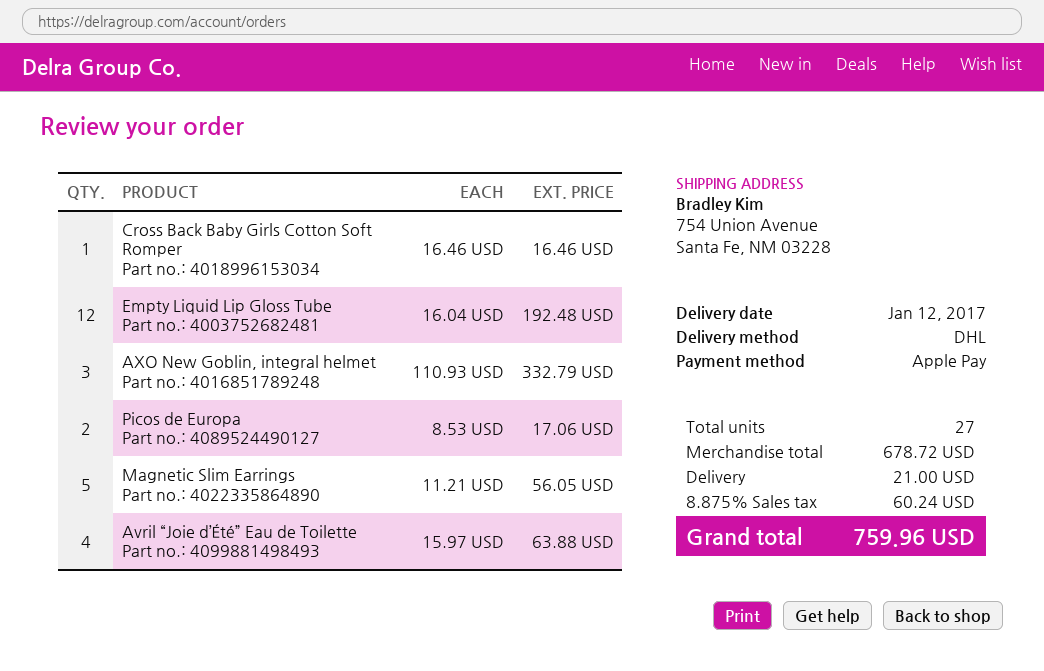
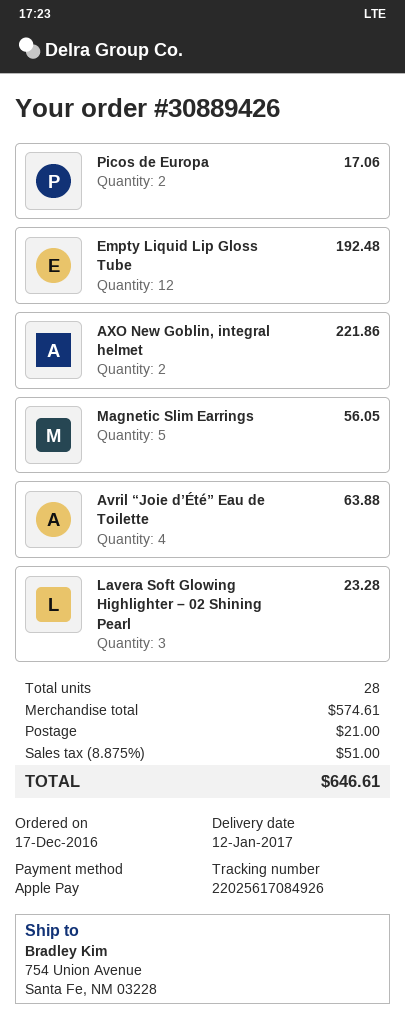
Cross Back Baby Girls Cotton Soft Romper: 1 for 16.46 -> none
AXO New Goblin, integral helmet: 3 for 332.79 -> 2 for 221.86
Lavera Soft Glowing Highlighter – 02 Shining Pearl: none -> 3 for 23.28
total quantity: 27 -> 28
subtotal: 678.72 -> 574.61
tax: 8.875% = 60.24 -> 8.875% = 51.00
total: 759.96 -> 646.61

